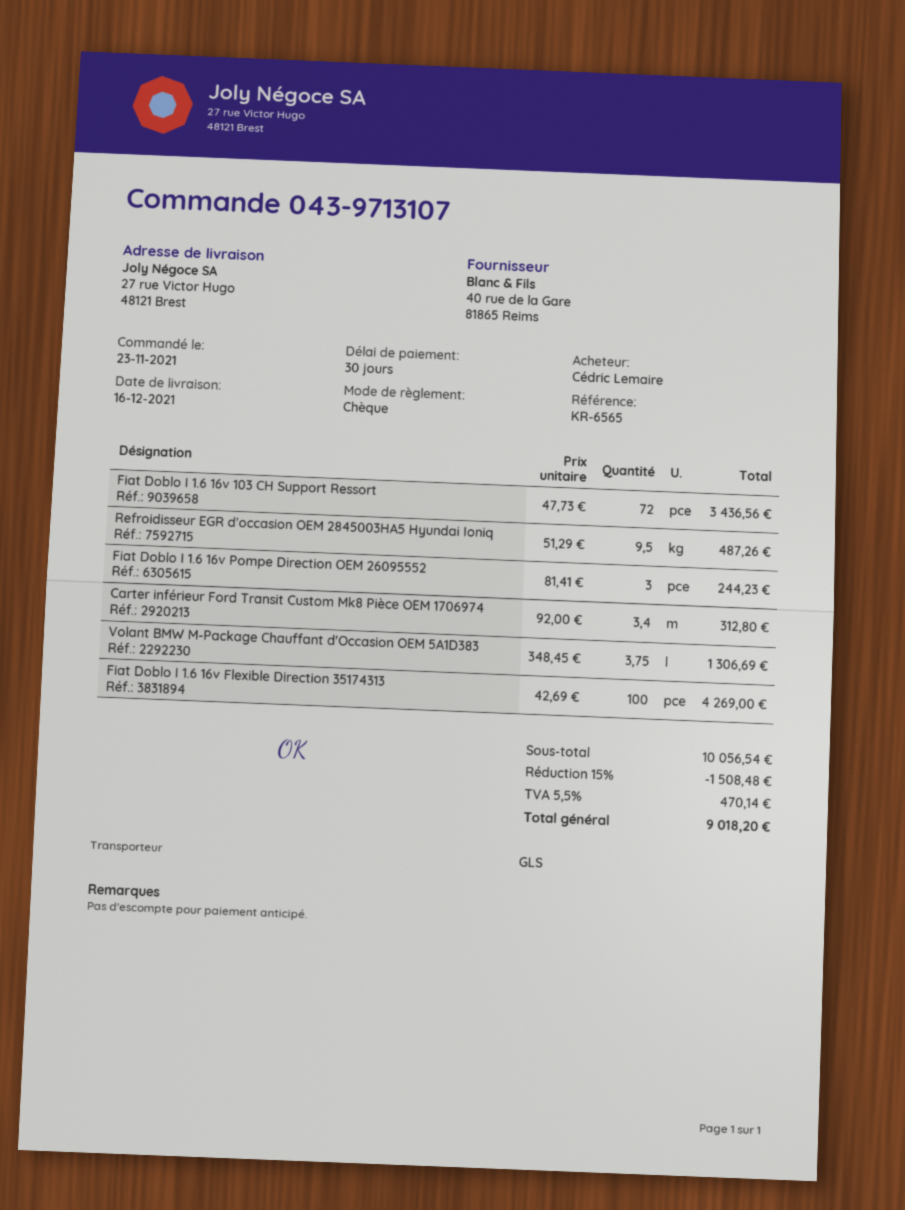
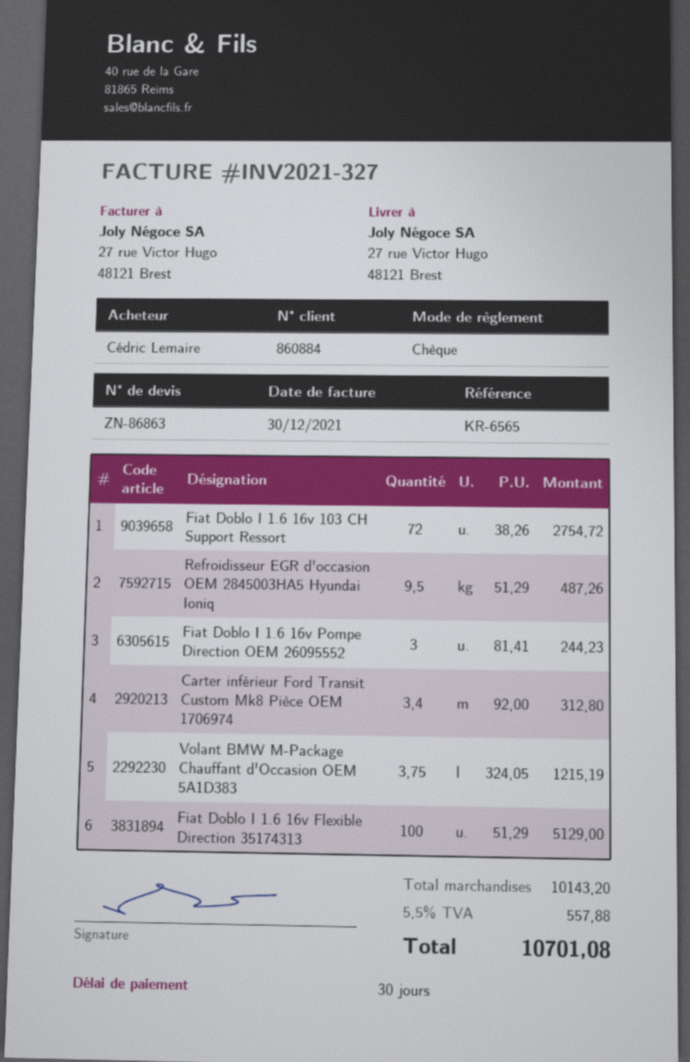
Fiat Doblo I 1.6 16v 103 CH Support Ressort: 72 x 47.73 = 3436.56 -> 72 x 38.26 = 2754.72
Volant BMW M-Package Chauffant d'Occasion OEM 5A1D383: 3.75 x 348.45 = 1306.69 -> 3.75 x 324.05 = 1215.19
Fiat Doblo I 1.6 16v Flexible Direction 35174313: 100 x 42.69 = 4269.00 -> 100 x 51.29 = 5129.00
subtotal: 10056.54 -> 10143.20
discount: 15% = 1508.48 -> none
tax: 5.5% = 470.14 -> 5.5% = 557.88
total: 9018.20 -> 10701.08

